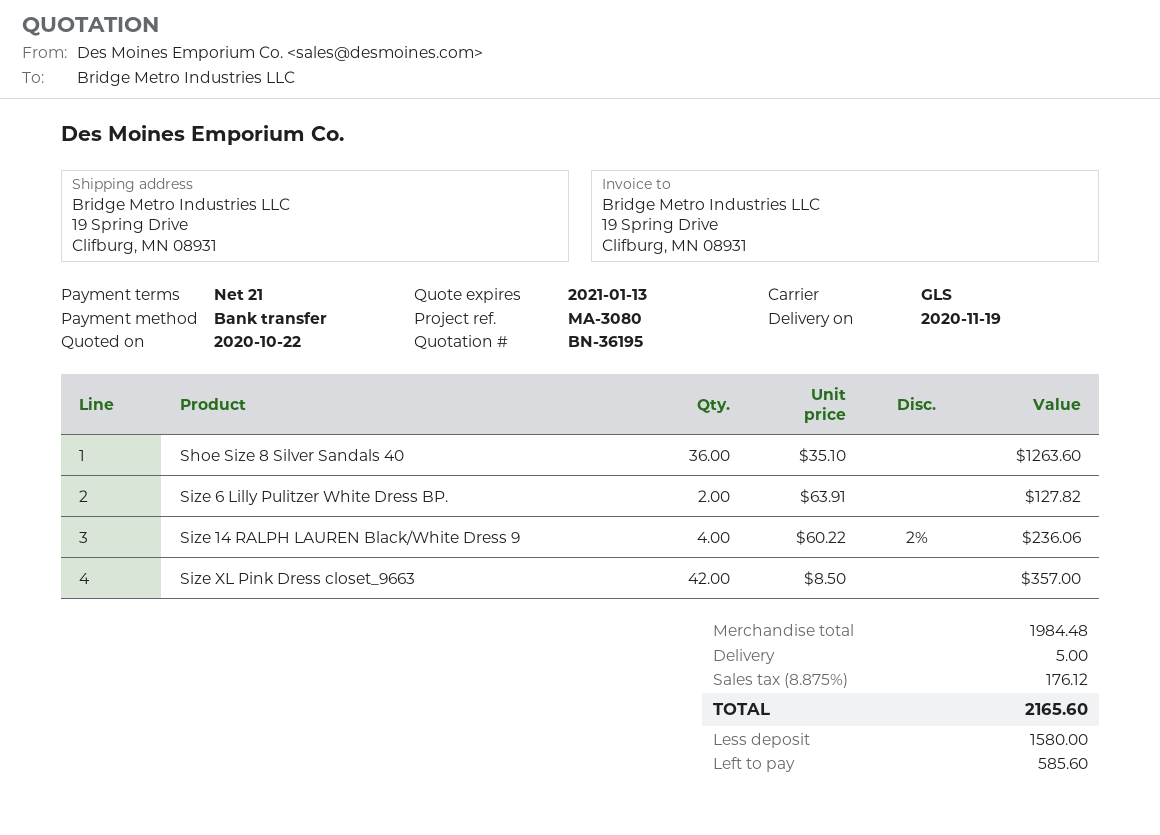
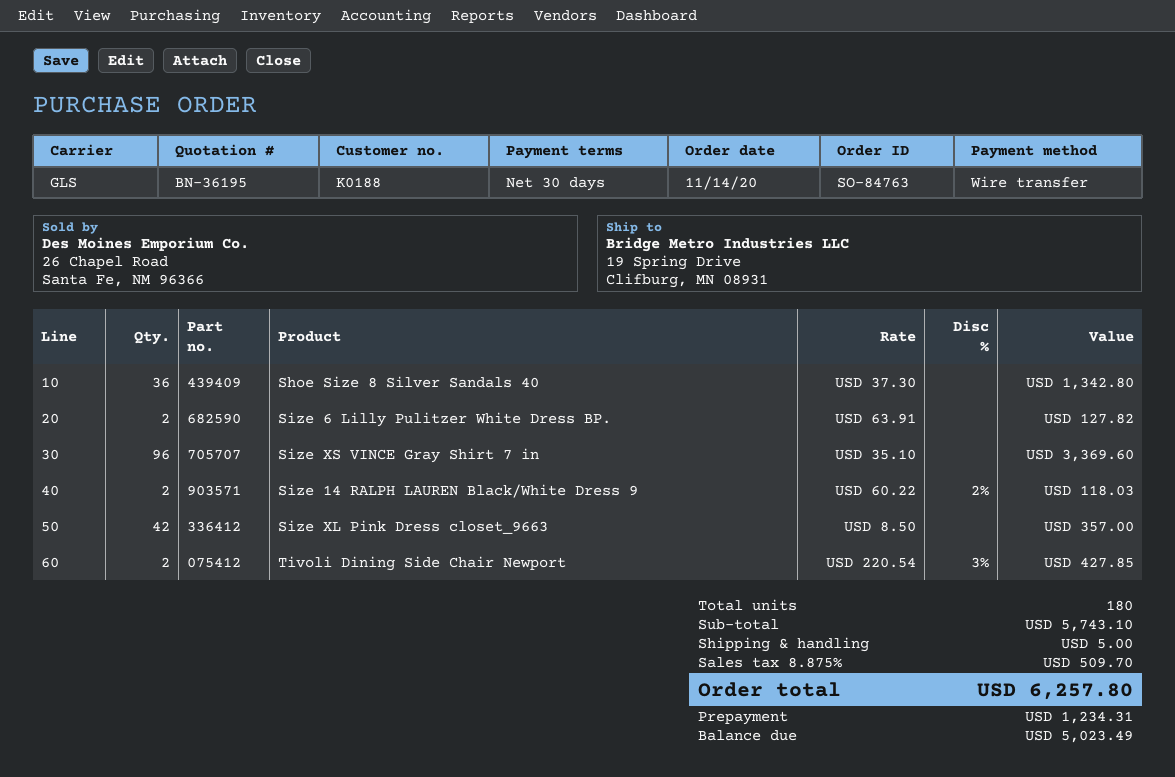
payment terms: 21 days -> 30 days
Shoe Size 8 Silver Sandals 40: 36 x 35.10 = 1263.60 -> 36 x 37.30 = 1342.80
Size 14 RALPH LAUREN Black/White Dress 9: 4 x 60.22 - 2% = 236.06 -> 2 x 60.22 - 2% = 118.03
Size XS VINCE Gray Shirt 7 in: none -> 96 x 35.10 = 3369.60
Tivoli Dining Side Chair Newport: none -> 2 x 220.54 - 3% = 427.85
subtotal: 1984.48 -> 5743.10
tax: 8.875% = 176.12 -> 8.875% = 509.70
total: 2165.60 -> 6257.80
deposit: 1580.00 -> 1234.31
balance: 585.60 -> 5023.49

